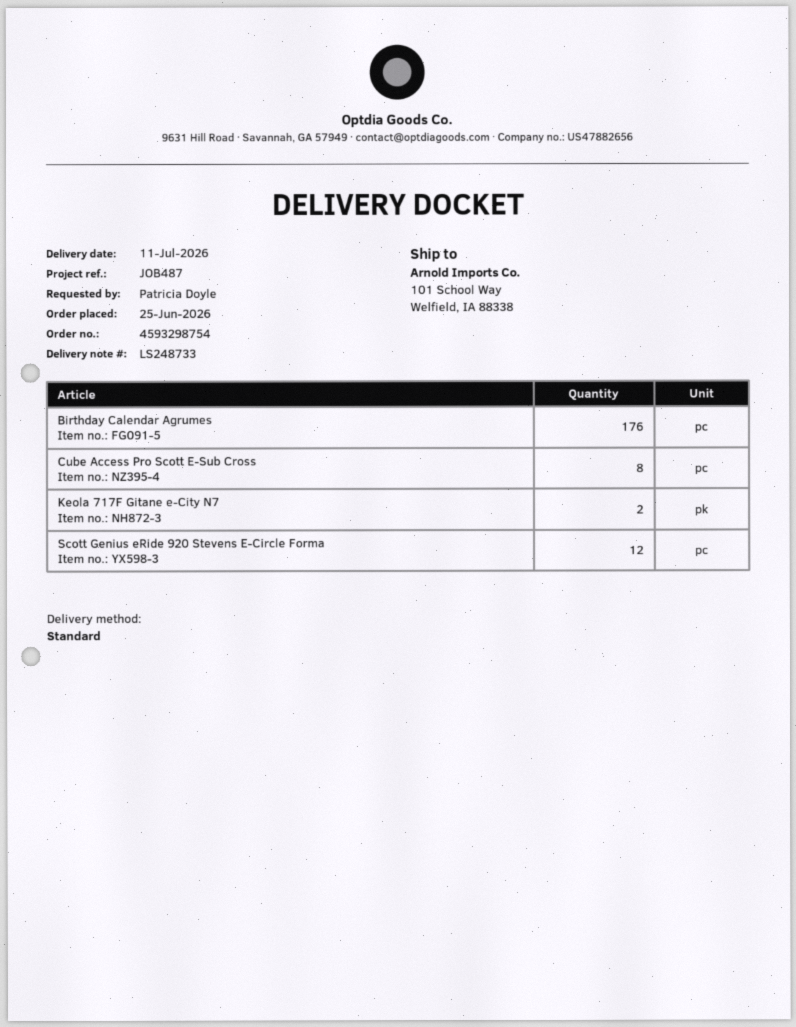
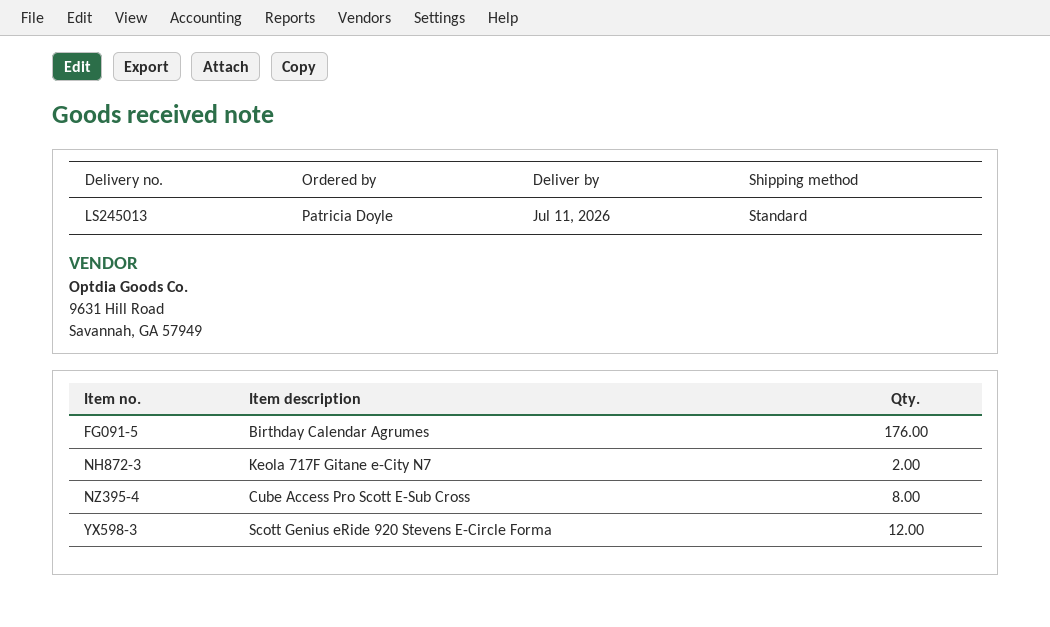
delivery note number: LS248733 -> LS245013

